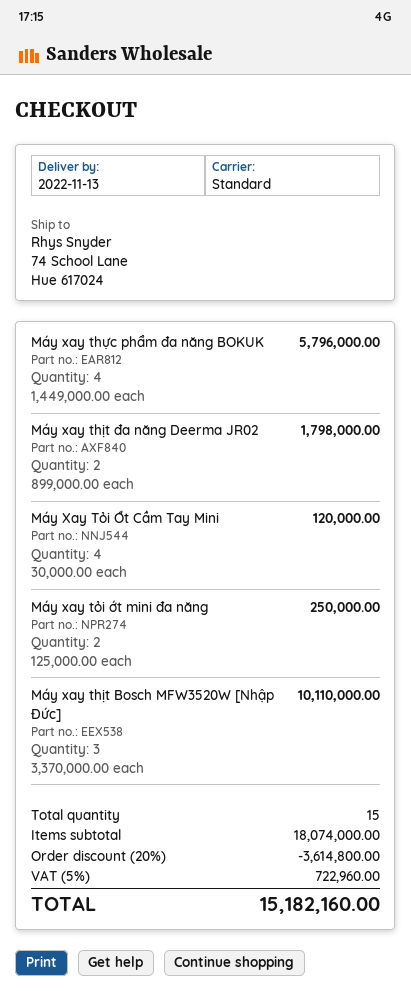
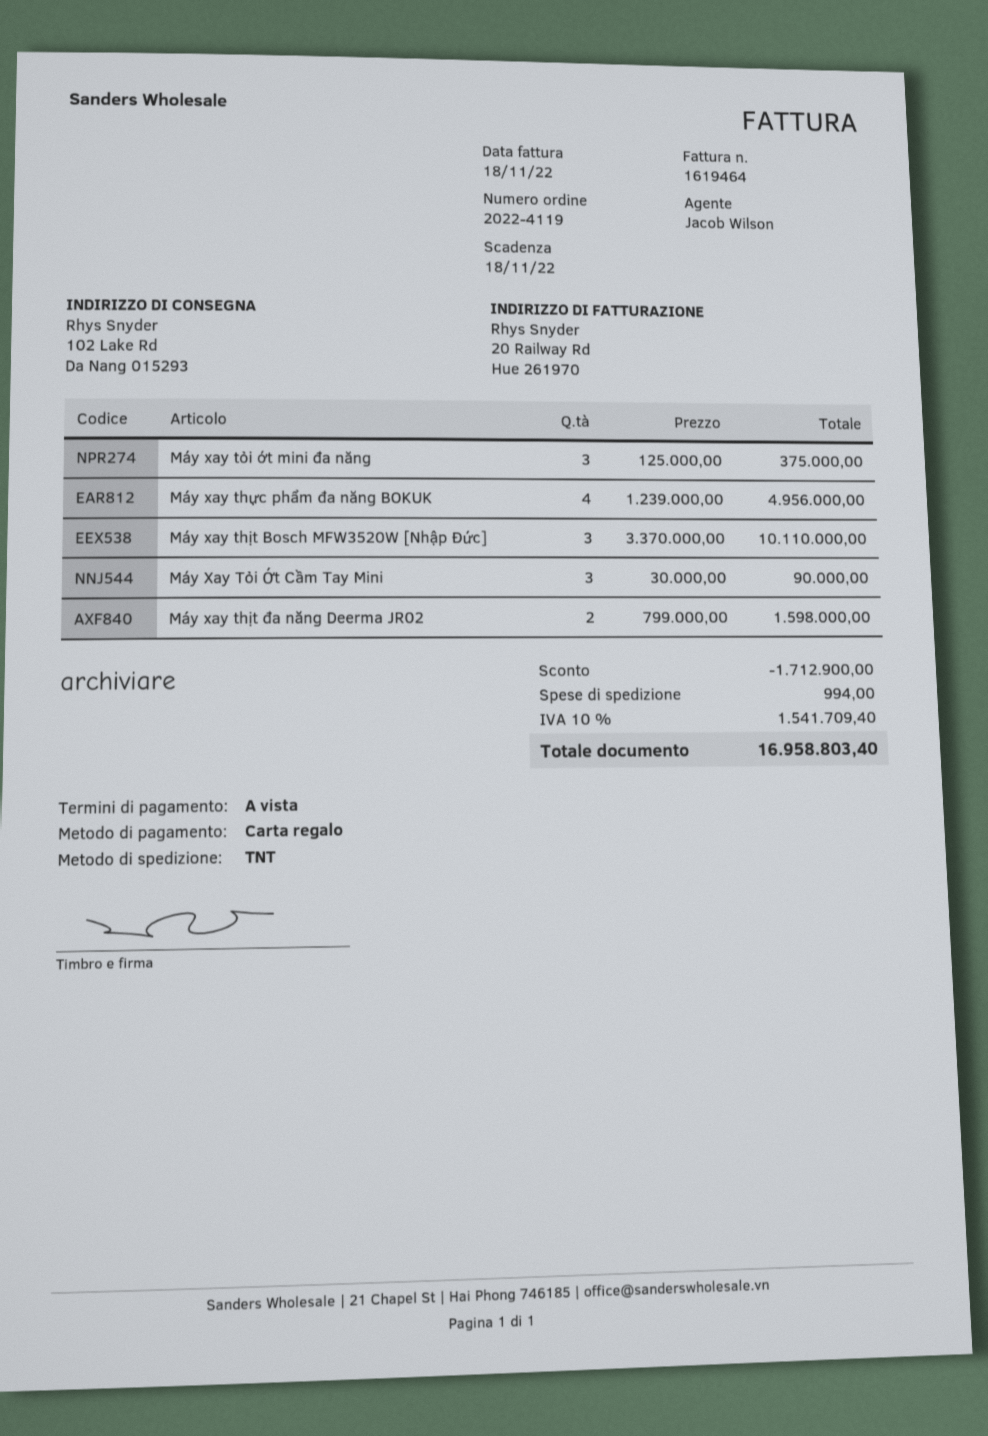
shipping method: standard -> TNT
ship to: 74 School Lane, Hue 617024 -> 102 Lake Rd, Da Nang 015293
Máy xay thực phẩm đa năng BOKUK: 4 x 1449000.00 = 5796000.00 -> 4 x 1239000.00 = 4956000.00
Máy xay thịt đa năng Deerma JR02: 2 x 899000.00 = 1798000.00 -> 2 x 799000.00 = 1598000.00
Máy Xay Tỏi Ớt Cầm Tay Mini: 4 x 30000.00 = 120000.00 -> 3 x 30000.00 = 90000.00
Máy xay tỏi ớt mini đa năng: 2 x 125000.00 = 250000.00 -> 3 x 125000.00 = 375000.00
discount: 3614800.00 -> 1712900.00
shipping: none -> 994.00
tax: 5% = 722960.00 -> 10% = 1541709.40
total: 15182160.00 -> 16958803.40

